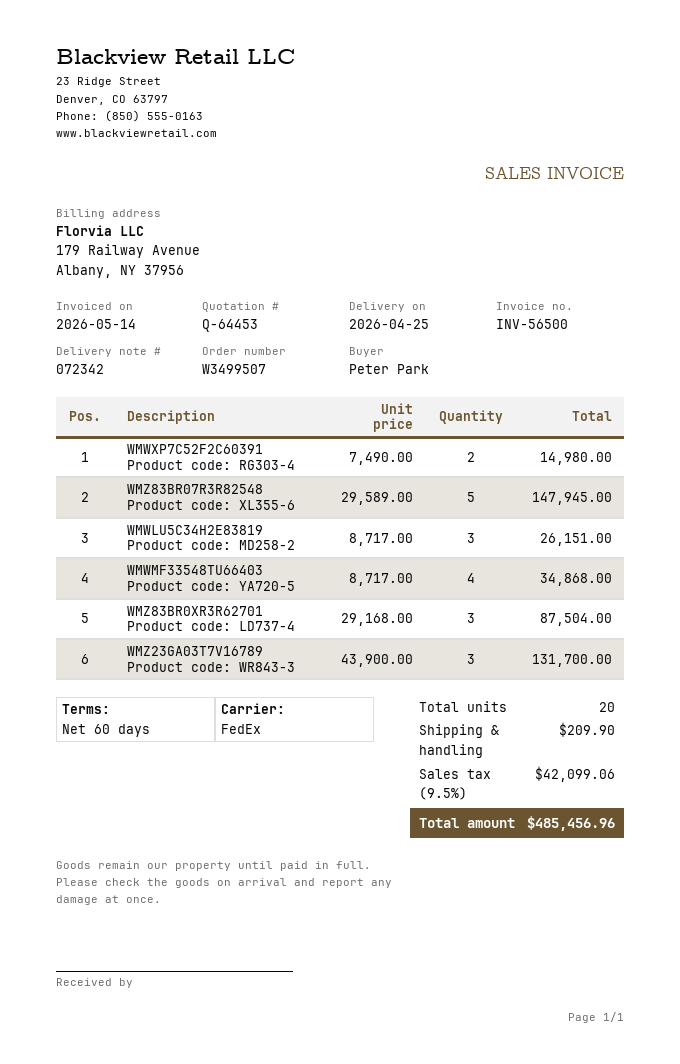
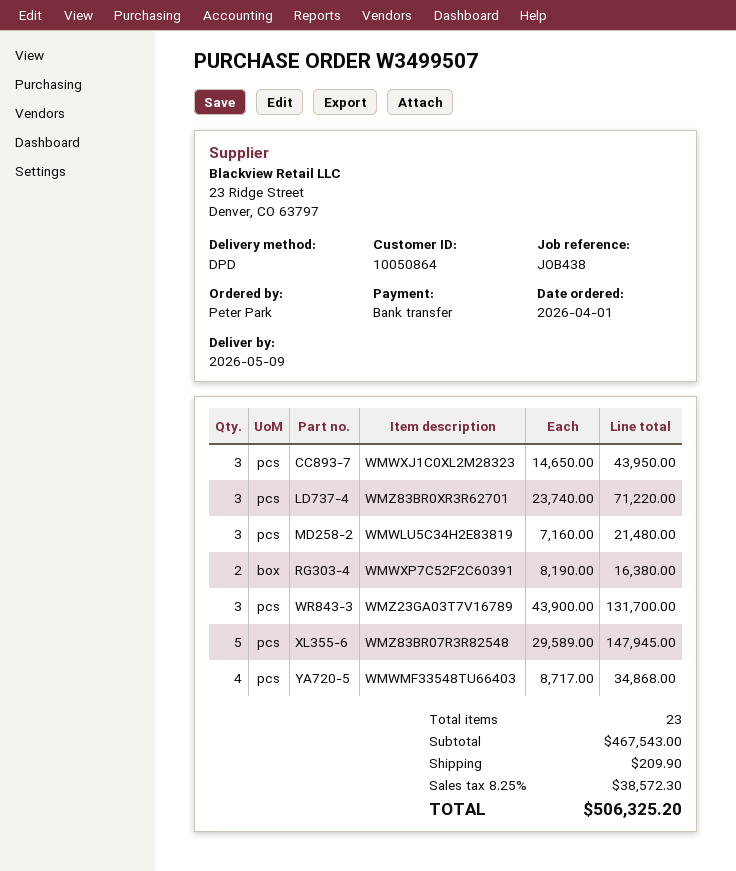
delivery date: 2026-04-25 -> 2026-05-09
shipping method: FedEx -> DPD
WMWXP7C52F2C60391: 2 x 7490.00 = 14980.00 -> 2 x 8190.00 = 16380.00
WMWLU5C34H2E83819: 3 x 8717.00 = 26151.00 -> 3 x 7160.00 = 21480.00
WMZ83BR0XR3R62701: 3 x 29168.00 = 87504.00 -> 3 x 23740.00 = 71220.00
WMWXJ1C0XL2M28323: none -> 3 x 14650.00 = 43950.00
total quantity: 20 -> 23
tax: 9.5% = 42099.06 -> 8.25% = 38572.30
total: 485456.96 -> 506325.20

